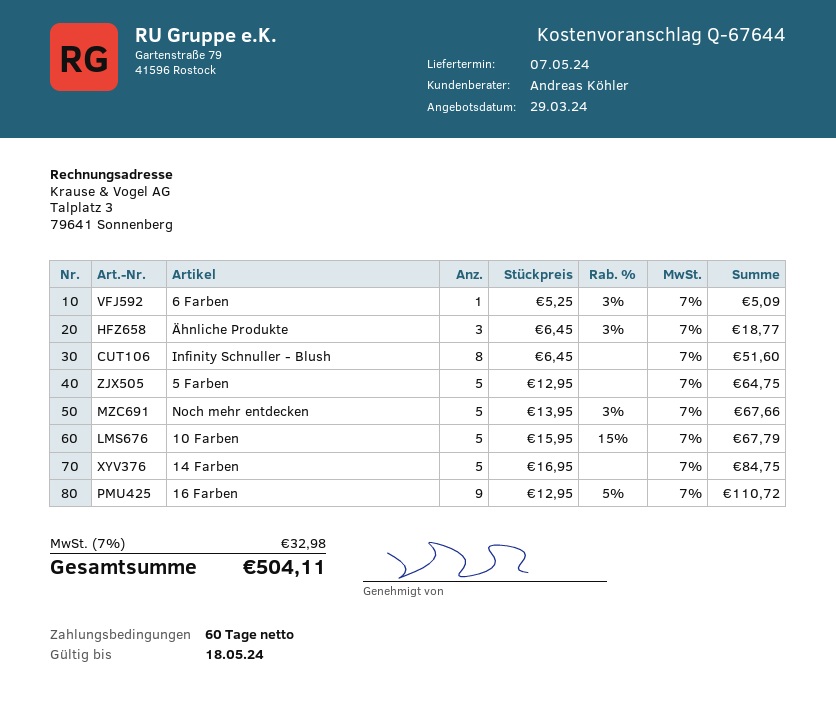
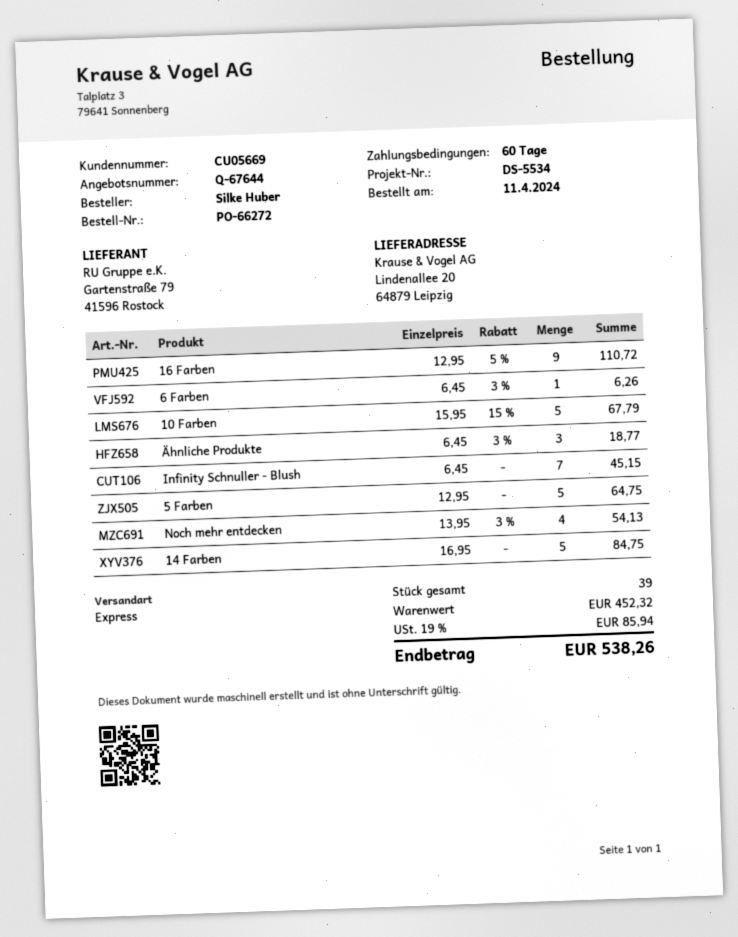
6 Farben: 1 x 5.25 - 3% = 5.09 -> 1 x 6.45 - 3% = 6.26
Infinity Schnuller - Blush: 8 x 6.45 = 51.60 -> 7 x 6.45 = 45.15
Noch mehr entdecken: 5 x 13.95 - 3% = 67.66 -> 4 x 13.95 - 3% = 54.13
tax: 7% = 32.98 -> 19% = 85.94
total: 504.11 -> 538.26

